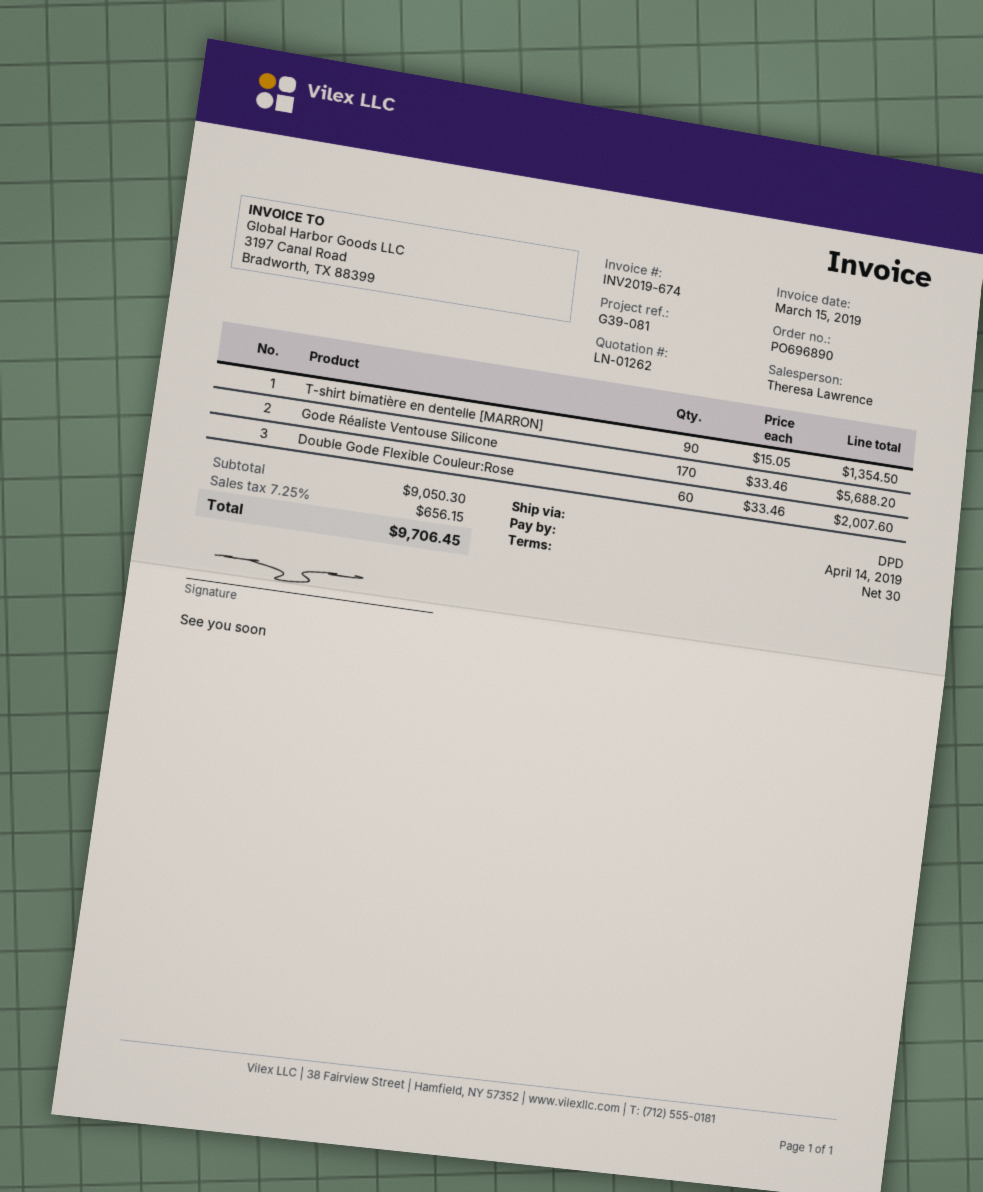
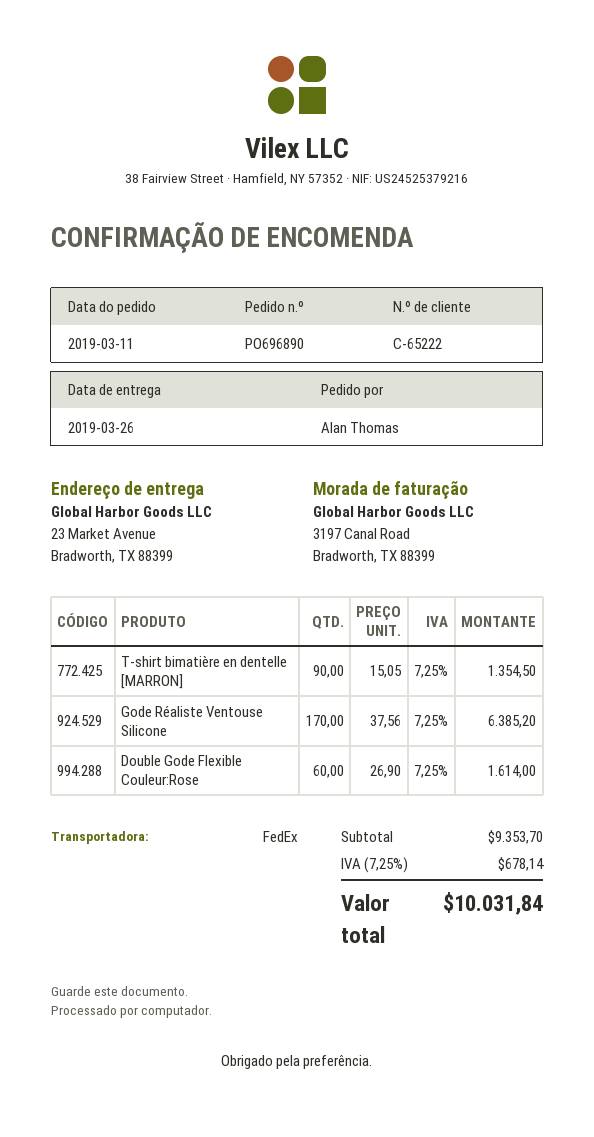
shipping method: DPD -> FedEx
Gode Réaliste Ventouse Silicone: 170 x 33.46 = 5688.20 -> 170 x 37.56 = 6385.20
Double Gode Flexible Couleur:Rose: 60 x 33.46 = 2007.60 -> 60 x 26.90 = 1614.00
subtotal: 9050.30 -> 9353.70
tax: 7.25% = 656.15 -> 7.25% = 678.14
total: 9706.45 -> 10031.84

